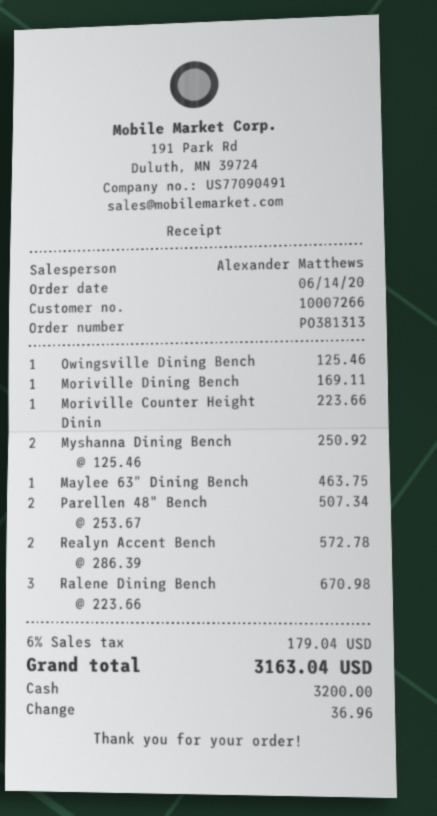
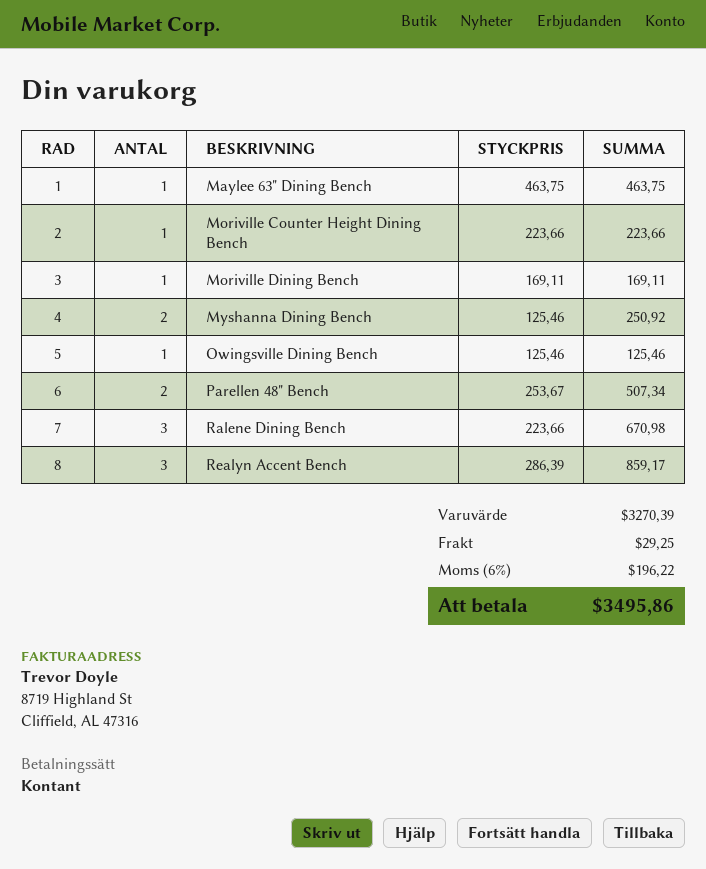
Realyn Accent Bench: 2 x 286.39 = 572.78 -> 3 x 286.39 = 859.17
shipping: none -> 29.25
tax: 6% = 179.04 -> 6% = 196.22
total: 3163.04 -> 3495.86

